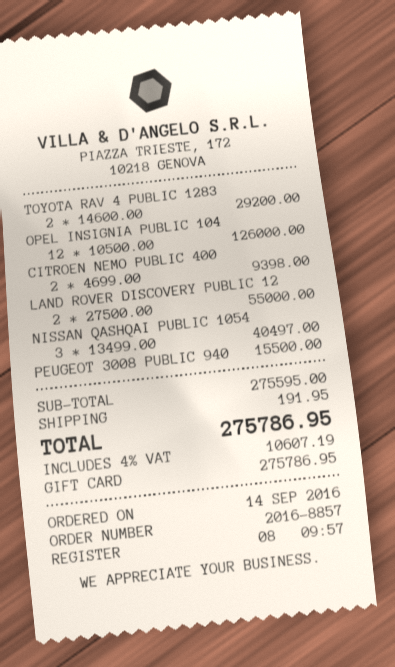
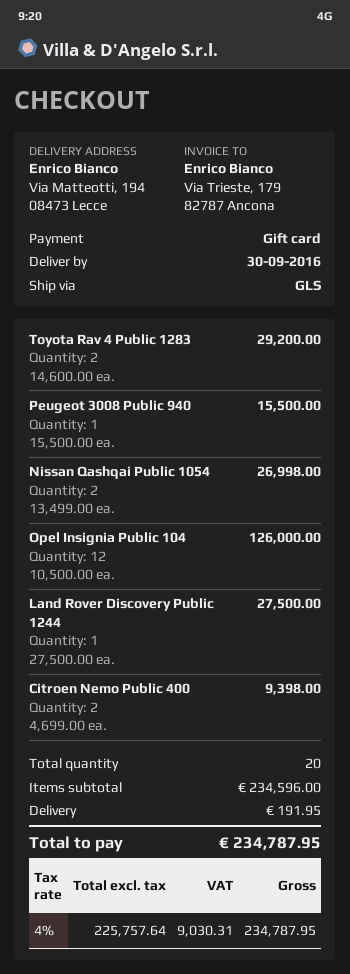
LAND ROVER DISCOVERY PUBLIC 12: 2 x 27500.00 = 55000.00 -> 1 x 27500.00 = 27500.00
NISSAN QASHQAI PUBLIC 1054: 3 x 13499.00 = 40497.00 -> 2 x 13499.00 = 26998.00
subtotal: 275595.00 -> 234596.00
tax: 4% = 10607.19 -> 4% = 9030.31
total: 275786.95 -> 234787.95

